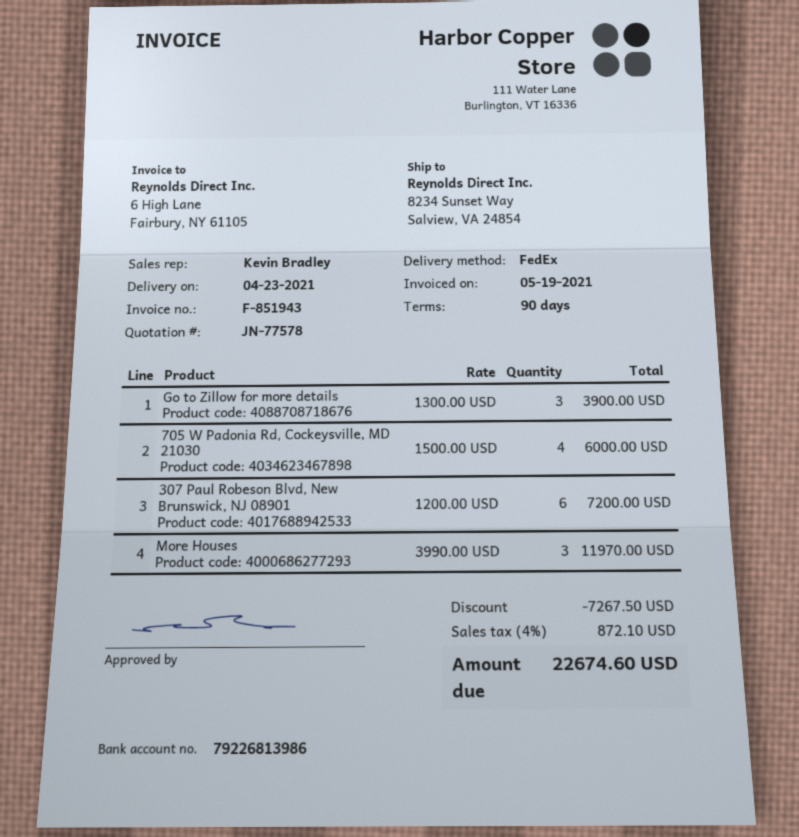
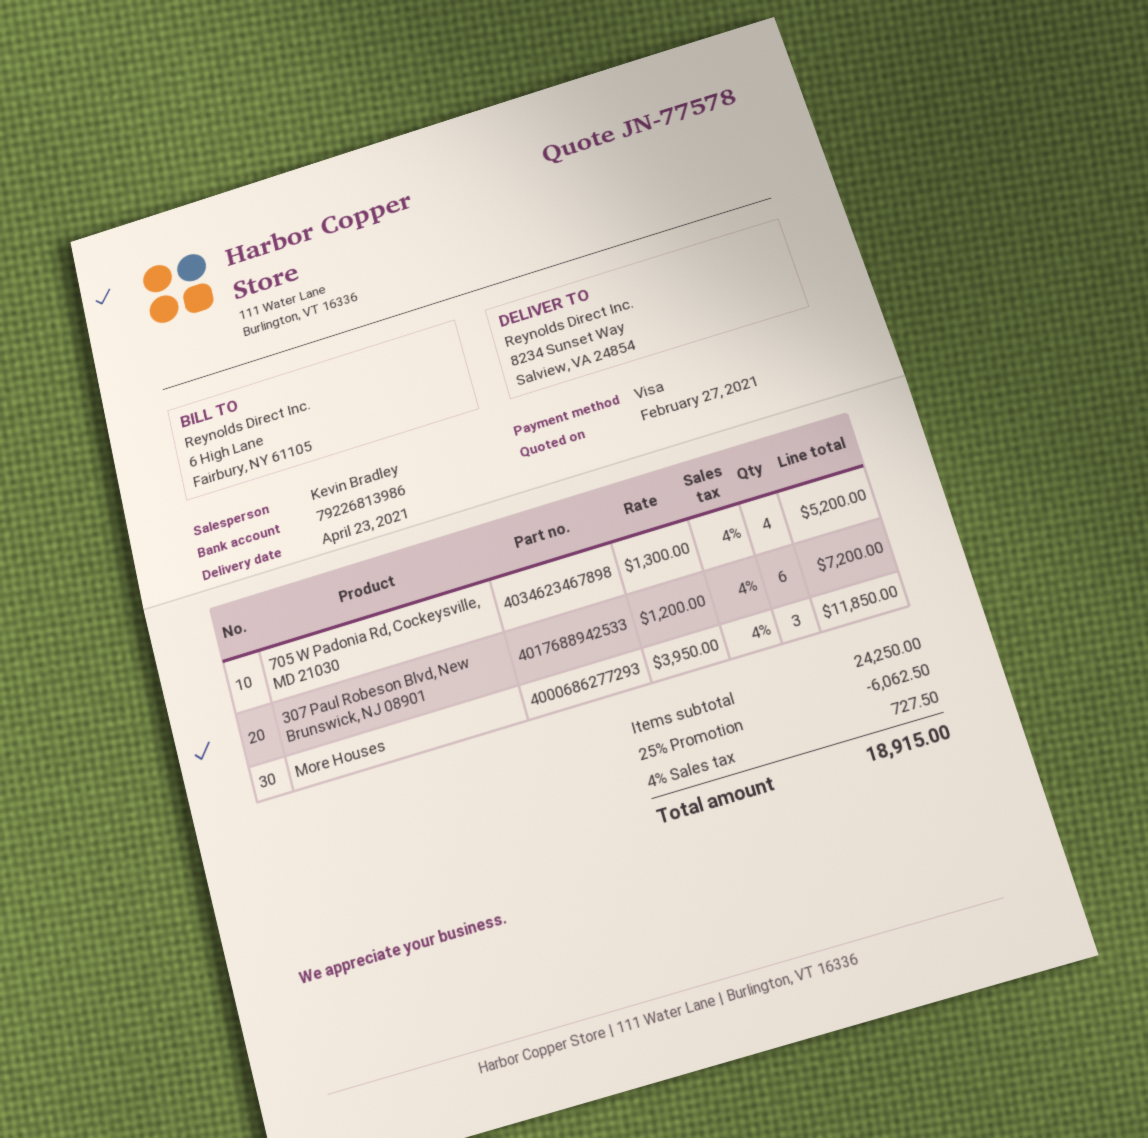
Go to Zillow for more details: 3 x 1300.00 = 3900.00 -> none
705 W Padonia Rd, Cockeysville, MD 21030: 4 x 1500.00 = 6000.00 -> 4 x 1300.00 = 5200.00
More Houses: 3 x 3990.00 = 11970.00 -> 3 x 3950.00 = 11850.00
discount: 7267.50 -> 6062.50
tax: 4% = 872.10 -> 4% = 727.50
total: 22674.60 -> 18915.00

